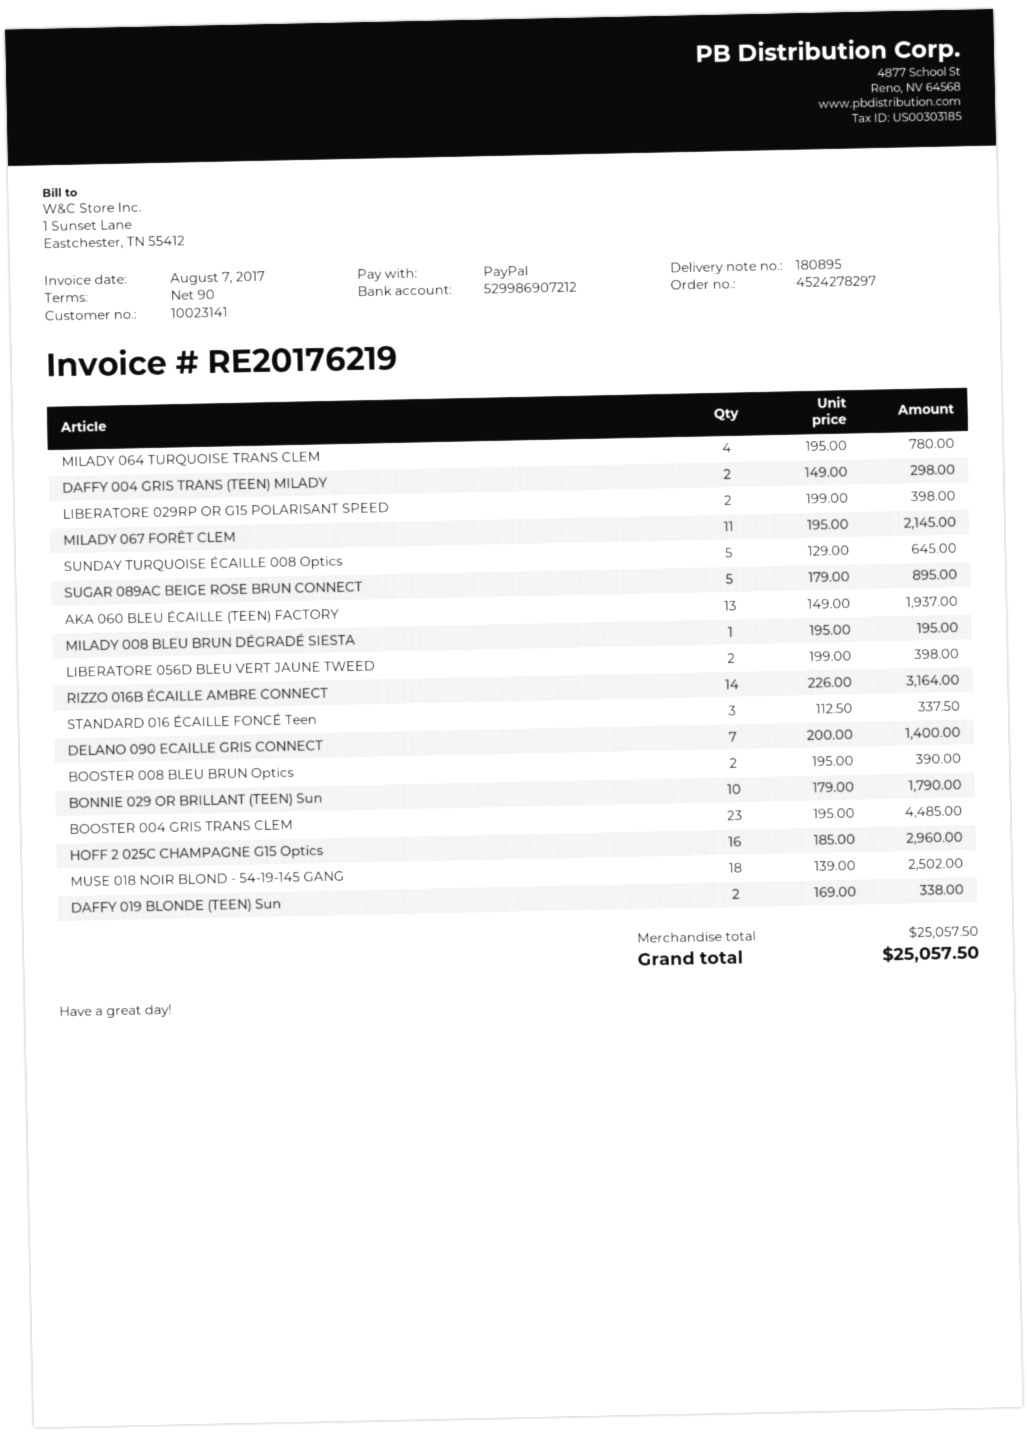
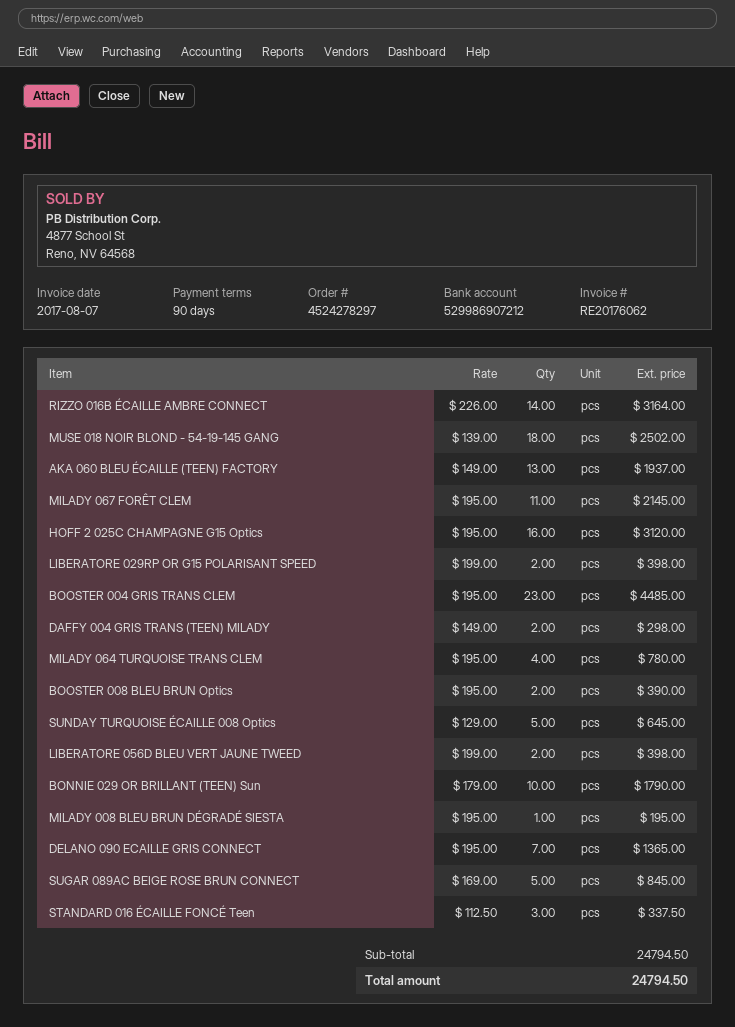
invoice number: RE20176219 -> RE20176062
SUGAR 089AC BEIGE ROSE BRUN CONNECT: 5 x 179.00 = 895.00 -> 5 x 169.00 = 845.00
DELANO 090 ECAILLE GRIS CONNECT: 7 x 200.00 = 1400.00 -> 7 x 195.00 = 1365.00
HOFF 2 025C CHAMPAGNE G15 Optics: 16 x 185.00 = 2960.00 -> 16 x 195.00 = 3120.00
DAFFY 019 BLONDE (TEEN) Sun: 2 x 169.00 = 338.00 -> none
subtotal: 25057.50 -> 24794.50
total: 25057.50 -> 24794.50

